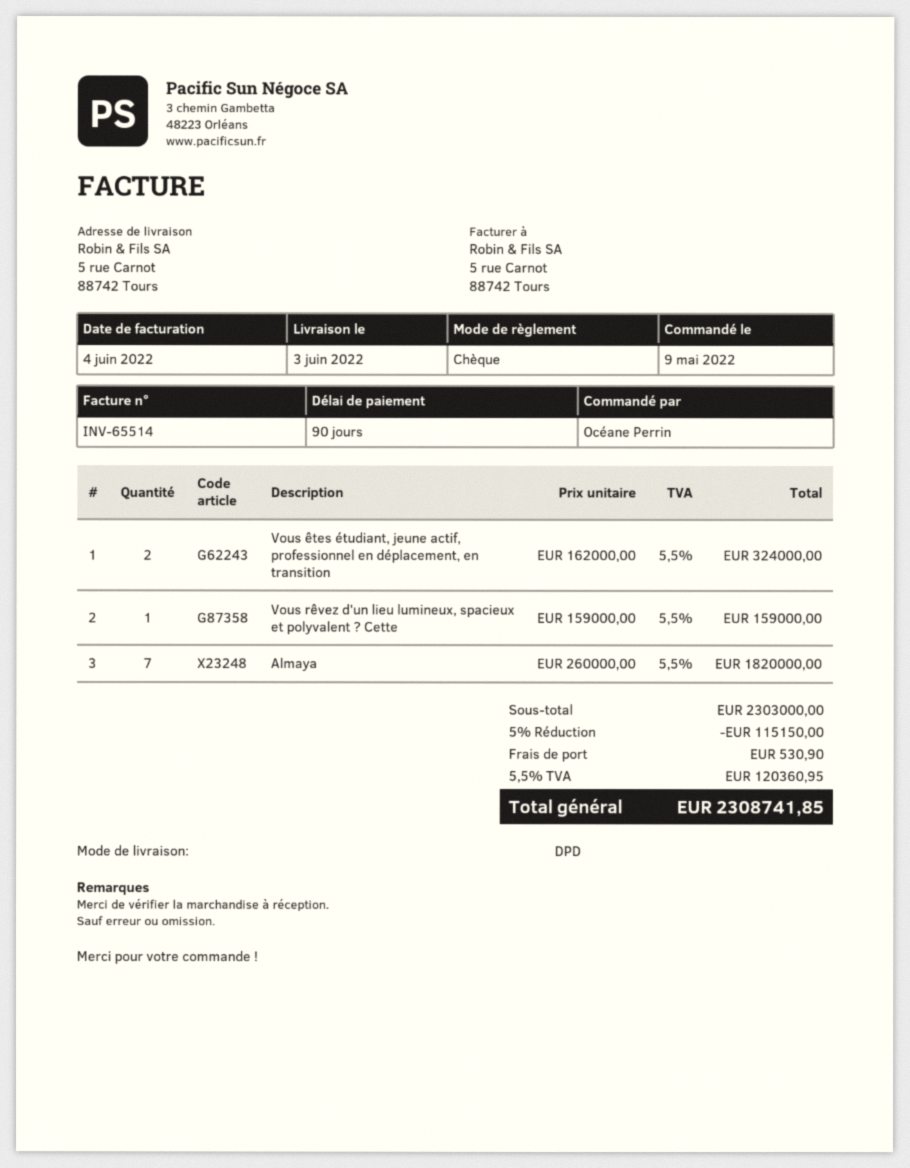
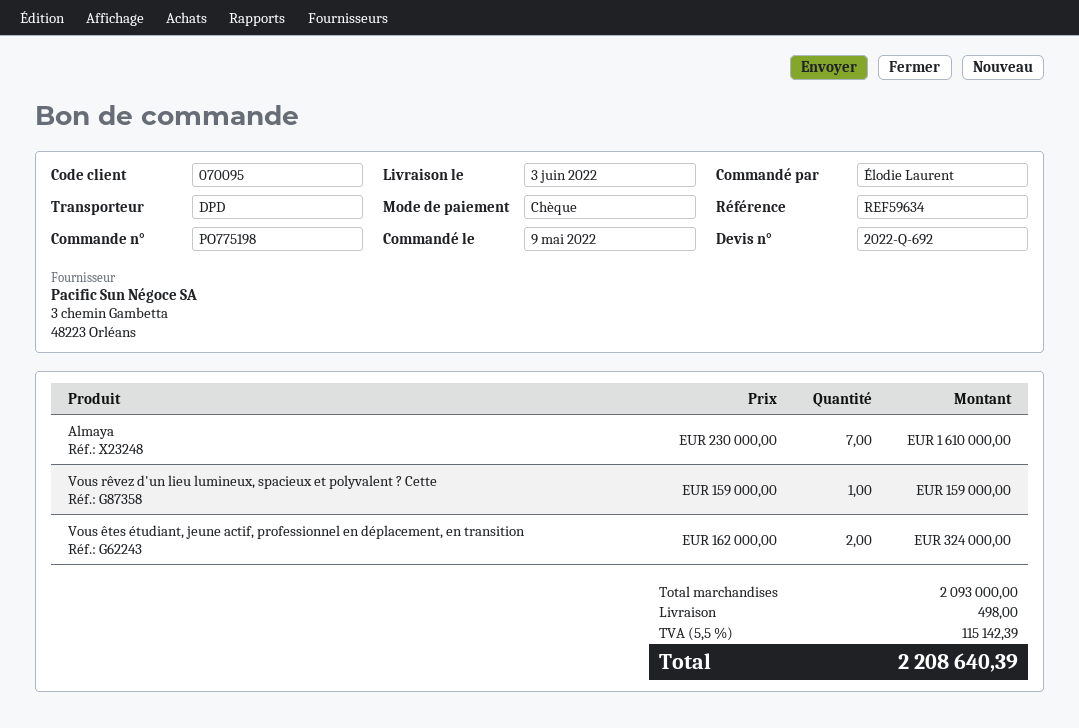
ordered by: Océane Perrin -> Élodie Laurent
Almaya: 7 x 260000.00 = 1820000.00 -> 7 x 230000.00 = 1610000.00
subtotal: 2303000.00 -> 2093000.00
discount: 5% = 115150.00 -> none
shipping: 530.90 -> 498.00
tax: 5.5% = 120360.95 -> 5.5% = 115142.39
total: 2308741.85 -> 2208640.39

